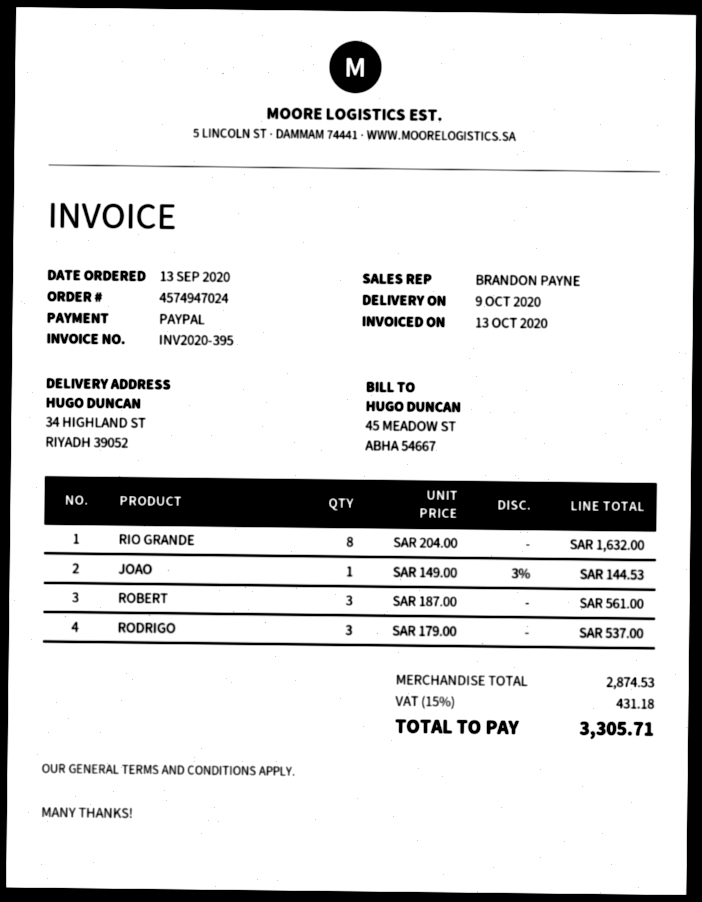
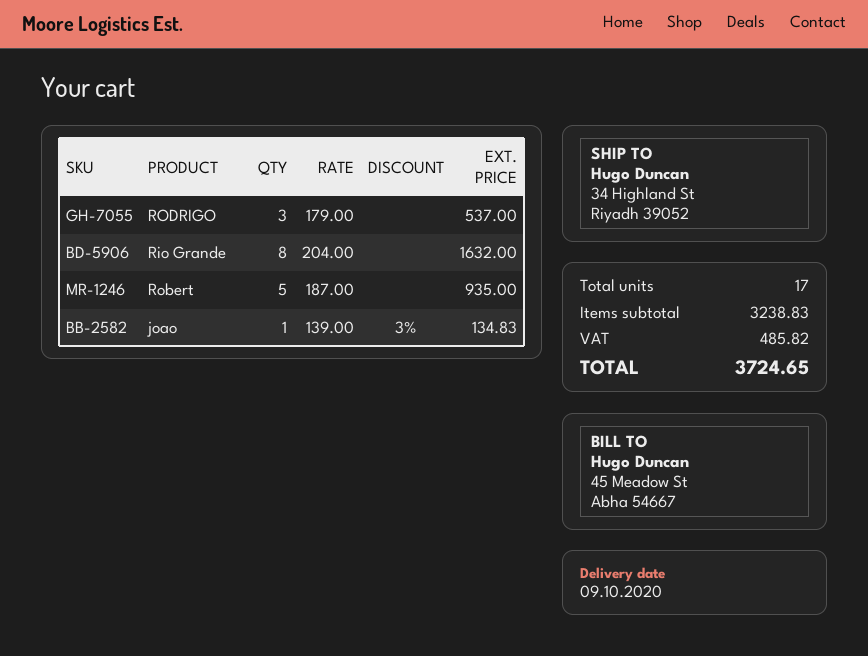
JOAO: 1 x 149.00 - 3% = 144.53 -> 1 x 139.00 - 3% = 134.83
ROBERT: 3 x 187.00 = 561.00 -> 5 x 187.00 = 935.00
subtotal: 2874.53 -> 3238.83
tax: 431.18 -> 485.82
total: 3305.71 -> 3724.65

